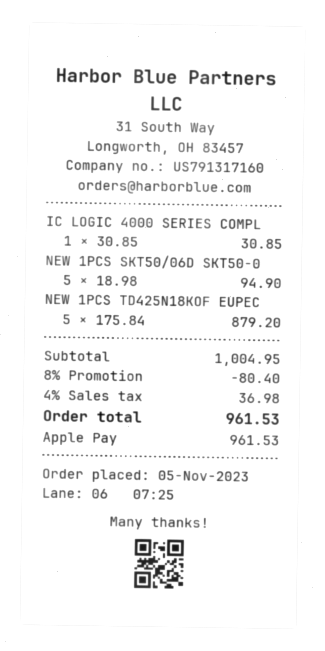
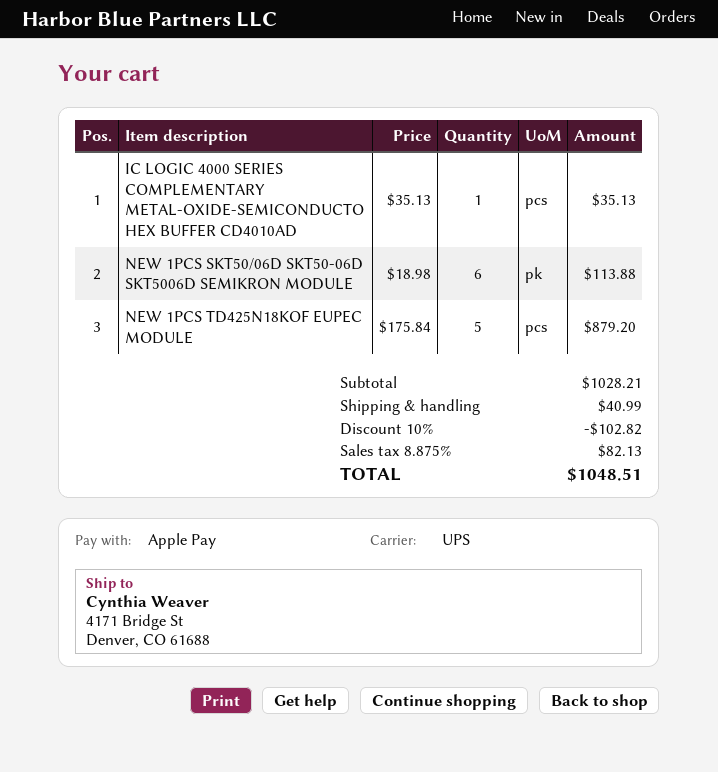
IC LOGIC 4000 SERIES COMPL: 1 x 30.85 = 30.85 -> 1 x 35.13 = 35.13
NEW 1PCS SKT50/06D SKT50-0: 5 x 18.98 = 94.90 -> 6 x 18.98 = 113.88
subtotal: 1004.95 -> 1028.21
discount: 8% = 80.40 -> 10% = 102.82
shipping: none -> 40.99
tax: 4% = 36.98 -> 8.875% = 82.13
total: 961.53 -> 1048.51

